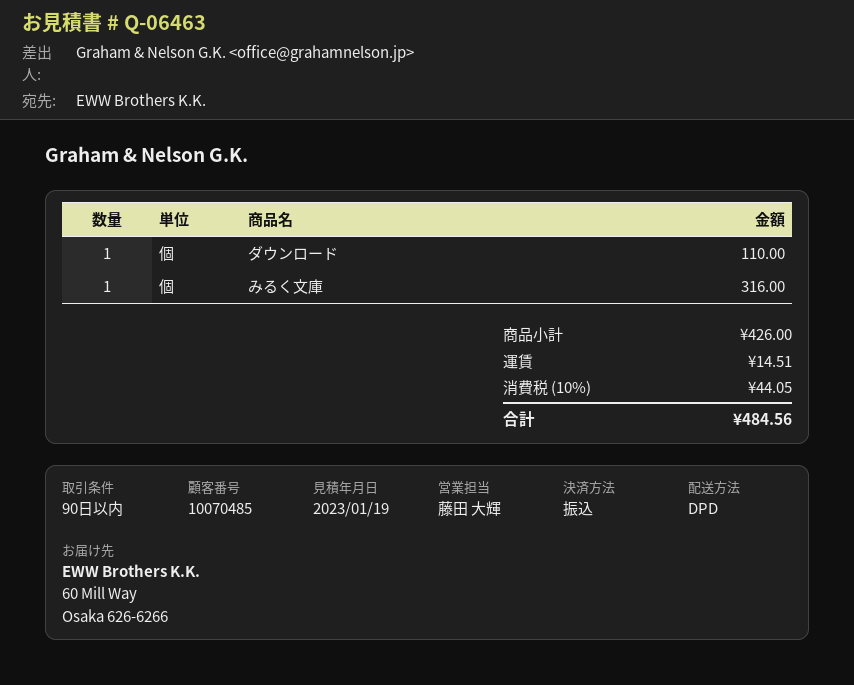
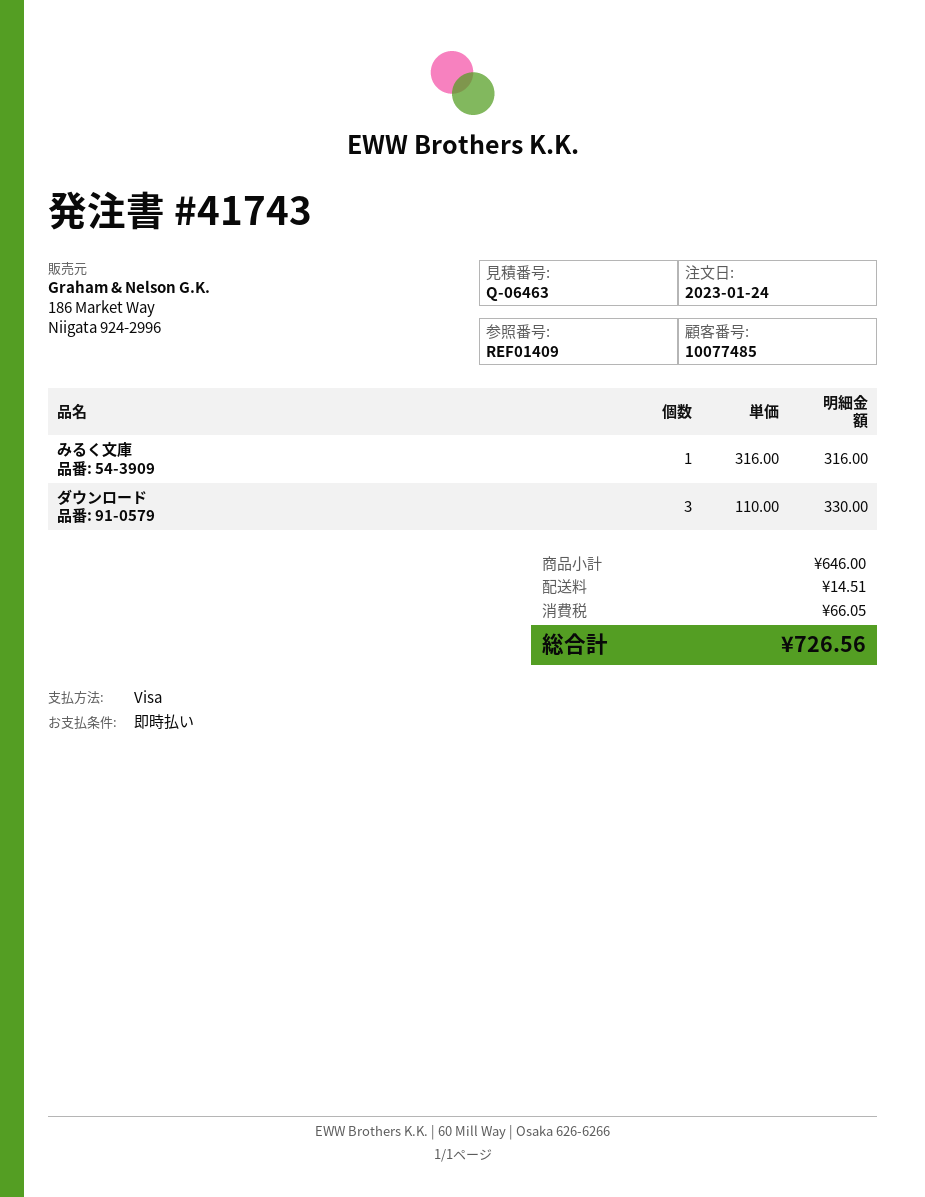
payment terms: 90 days -> on receipt
customer number: 10070485 -> 10077485
payment method: bank transfer -> Visa
ダウンロード: 1 for 110.00 -> 3 for 330.00
subtotal: 426.00 -> 646.00
tax: 44.05 -> 66.05
total: 484.56 -> 726.56

